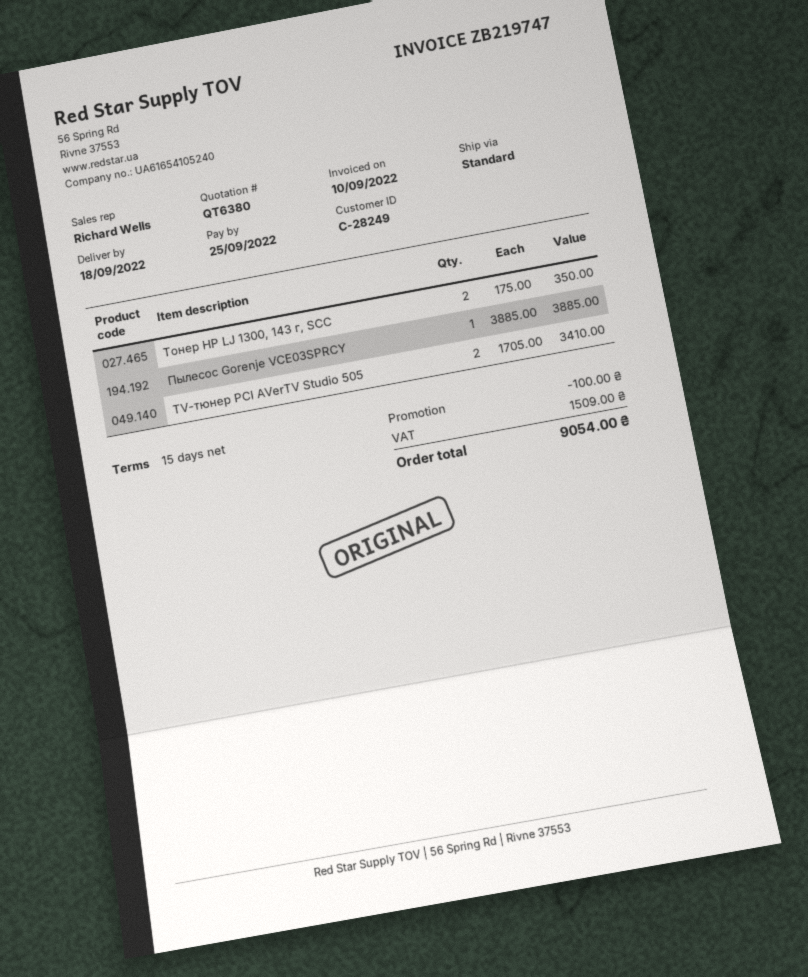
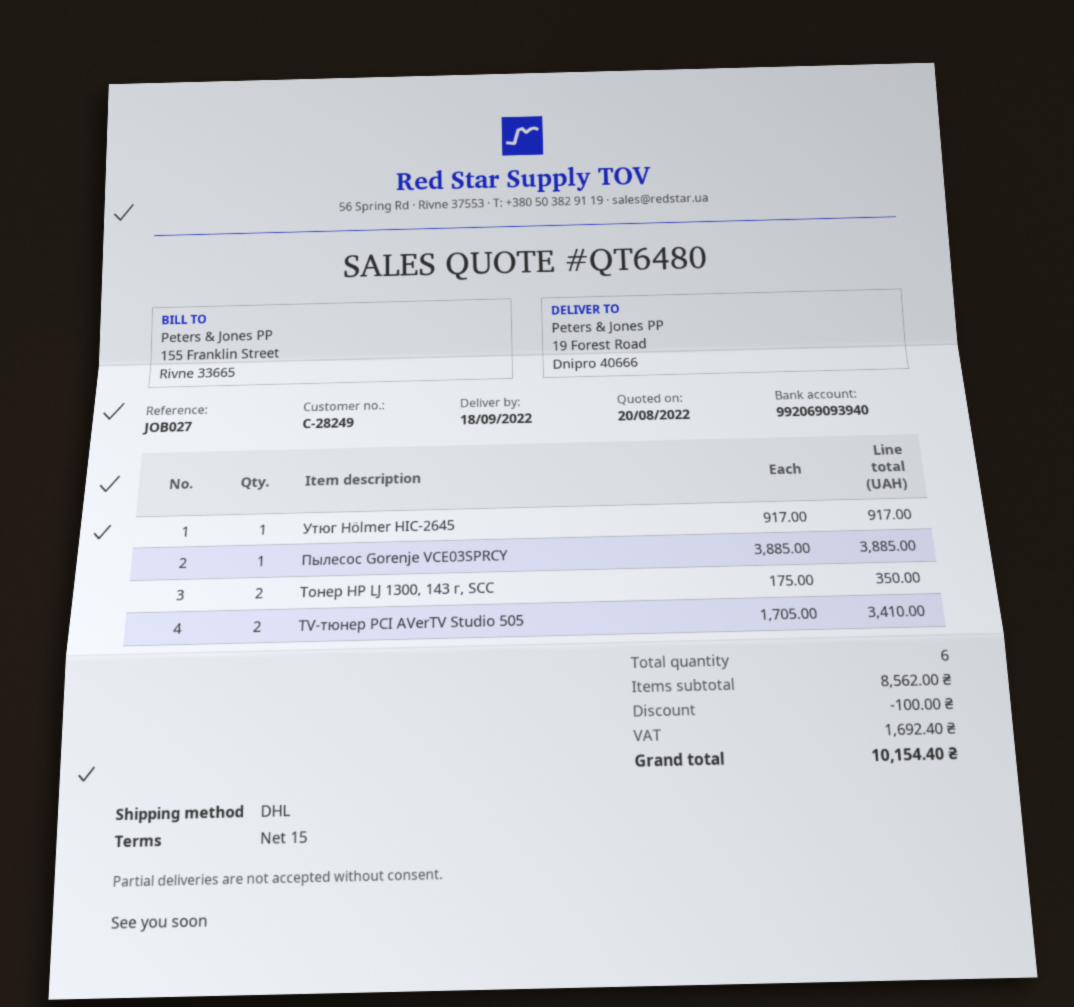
quote number: QT6380 -> QT6480
shipping method: standard -> DHL
Утюг Hölmer HIC-2645: none -> 1 x 917.00 = 917.00
tax: 1509.00 -> 1692.40
total: 9054.00 -> 10154.40

